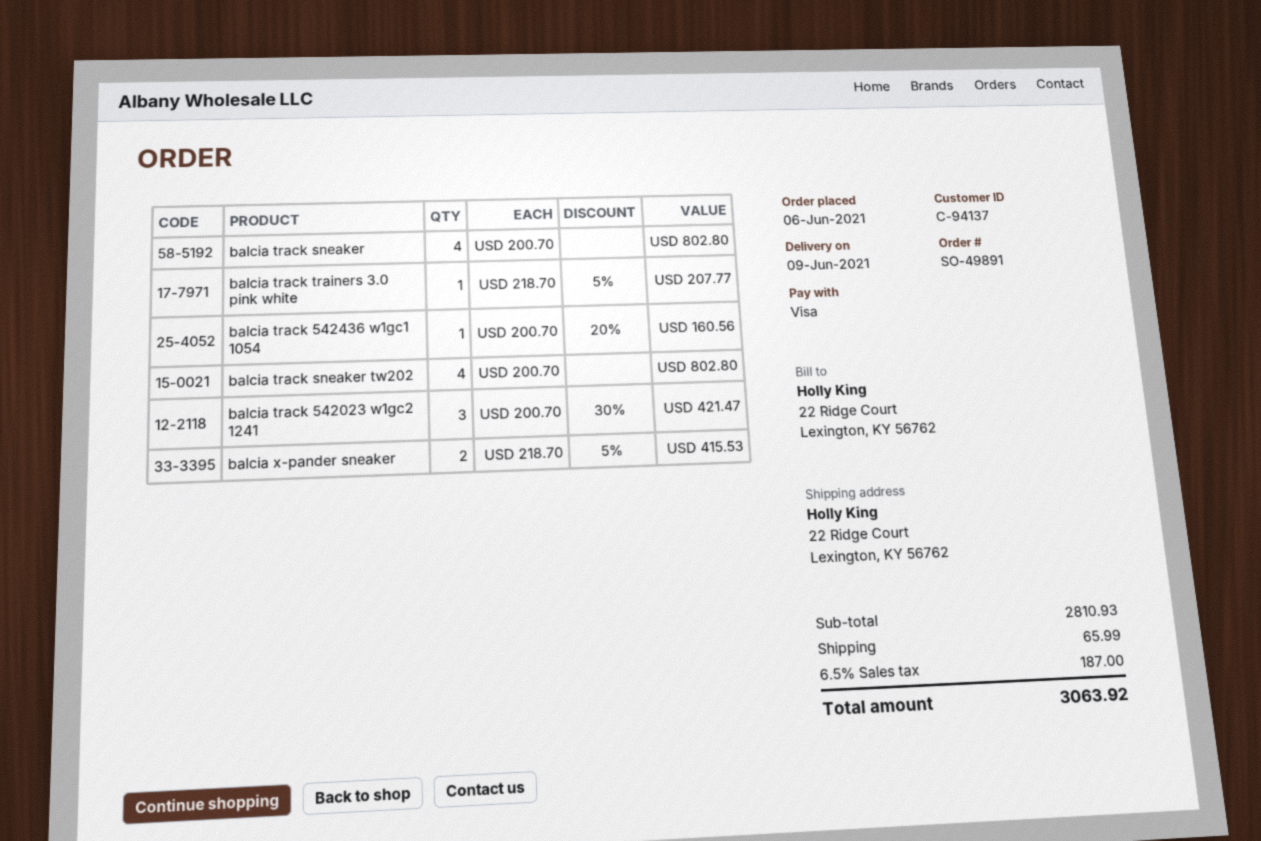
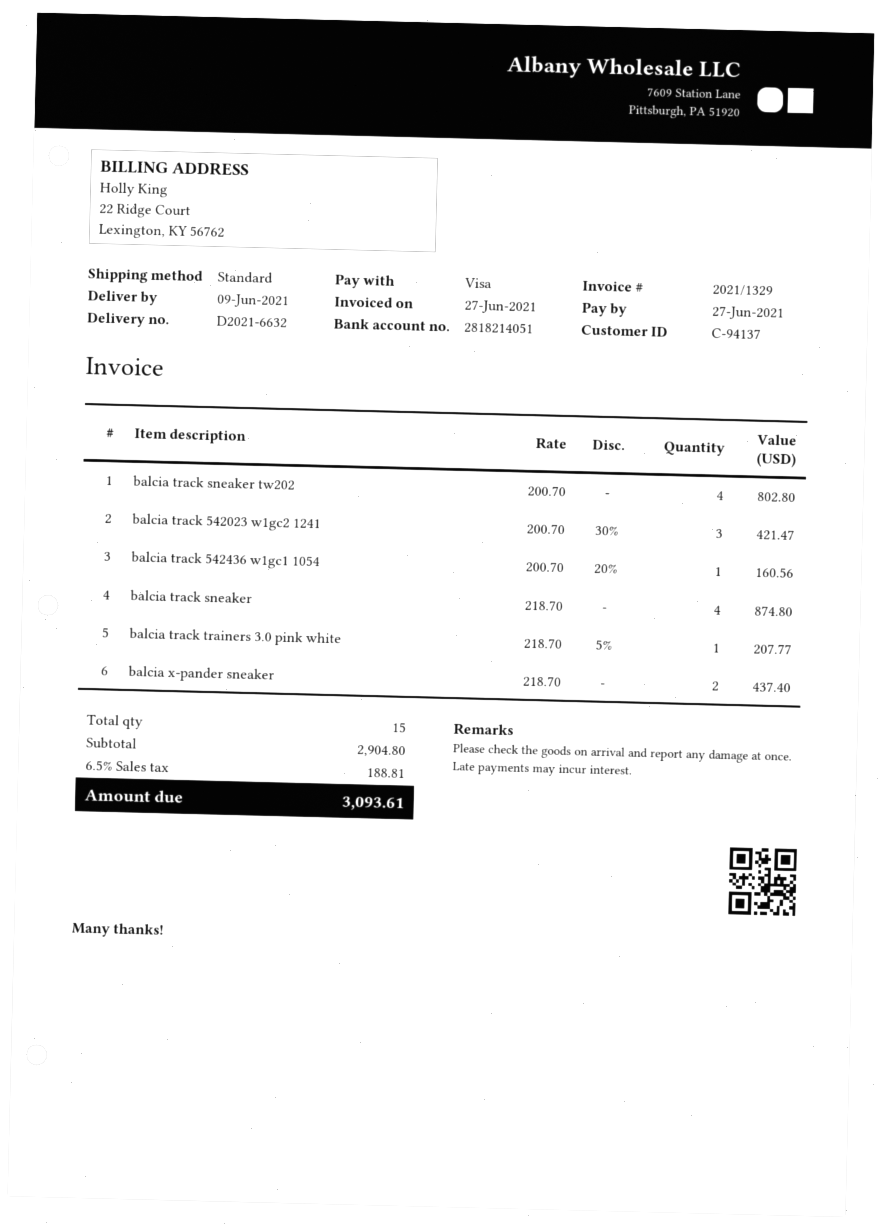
balcia track sneaker: 4 x 200.70 = 802.80 -> 4 x 218.70 = 874.80
balcia x-pander sneaker: 2 x 218.70 - 5% = 415.53 -> 2 x 218.70 = 437.40
subtotal: 2810.93 -> 2904.80
shipping: 65.99 -> none
tax: 6.5% = 187.00 -> 6.5% = 188.81
total: 3063.92 -> 3093.61

